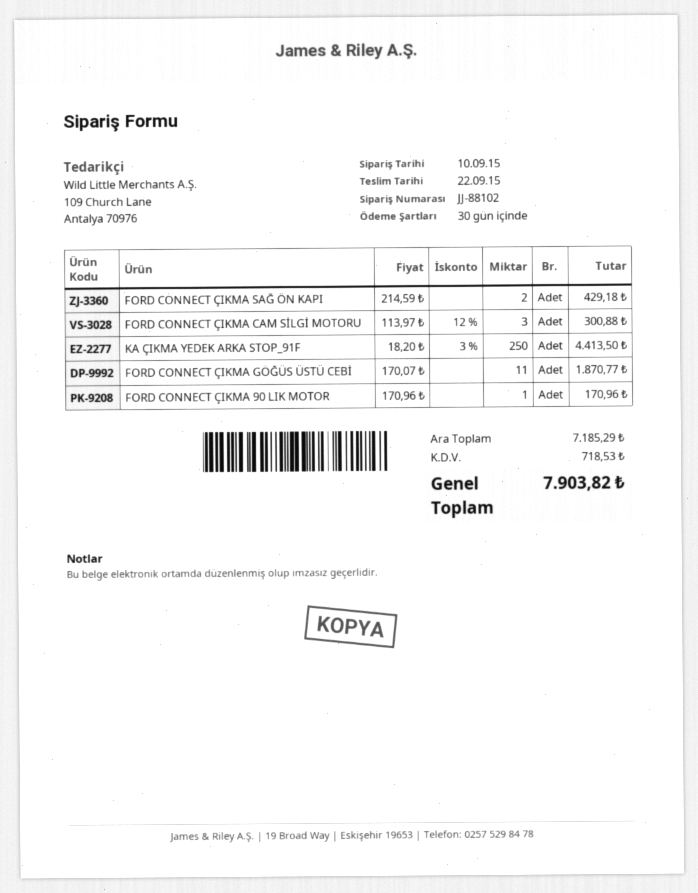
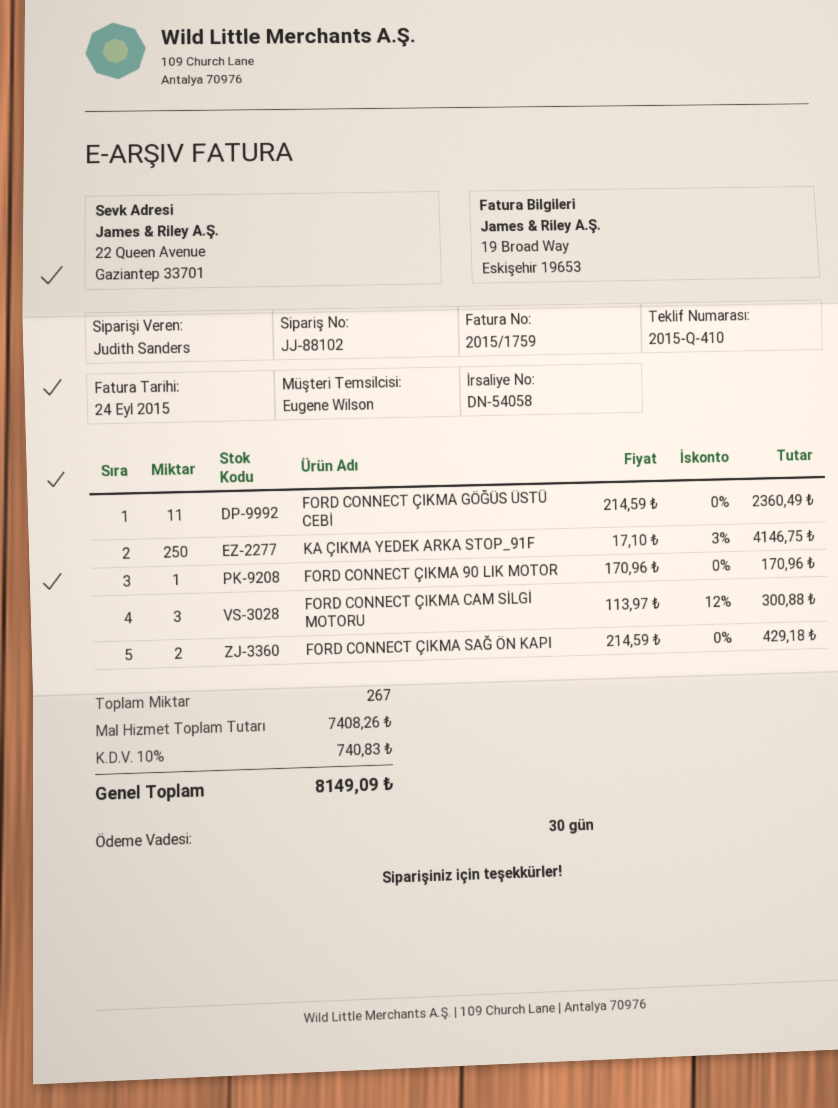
KA ÇIKMA YEDEK ARKA STOP_91F: 250 x 18.20 - 3% = 4413.50 -> 250 x 17.10 - 3% = 4146.75
FORD CONNECT ÇIKMA GÖĞÜS ÜSTÜ CEBİ: 11 x 170.07 = 1870.77 -> 11 x 214.59 = 2360.49
subtotal: 7185.29 -> 7408.26
tax: 718.53 -> 740.83
total: 7903.82 -> 8149.09

